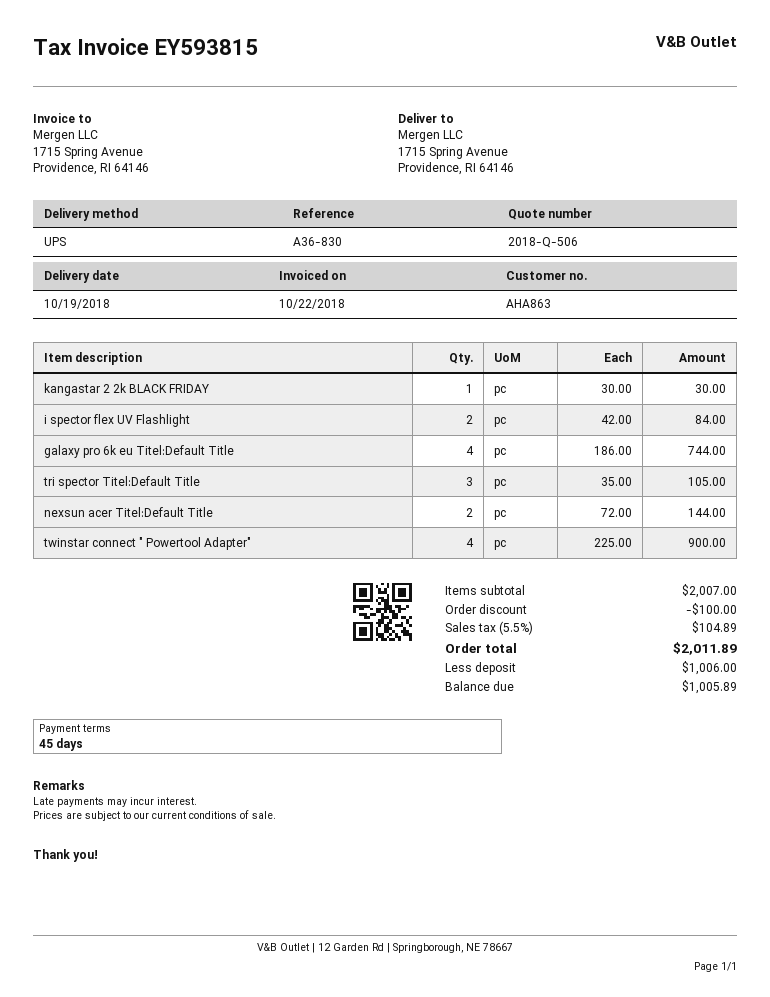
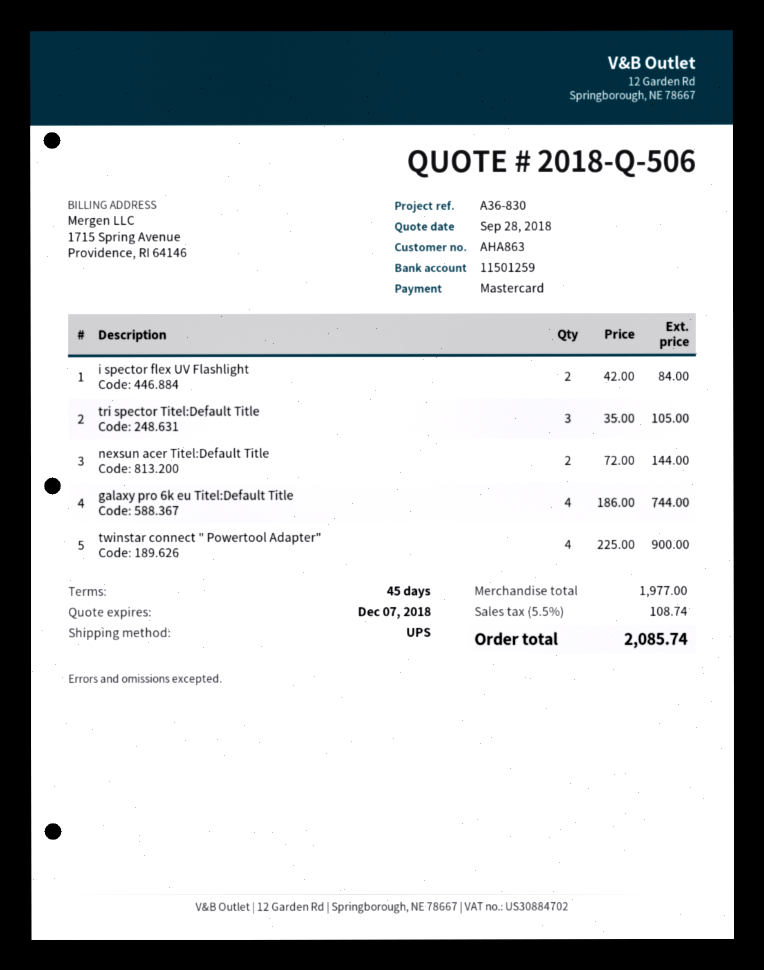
kangastar 2 2k BLACK FRIDAY: 1 x 30.00 = 30.00 -> none
subtotal: 2007.00 -> 1977.00
discount: 100.00 -> none
tax: 5.5% = 104.89 -> 5.5% = 108.74
total: 2011.89 -> 2085.74

